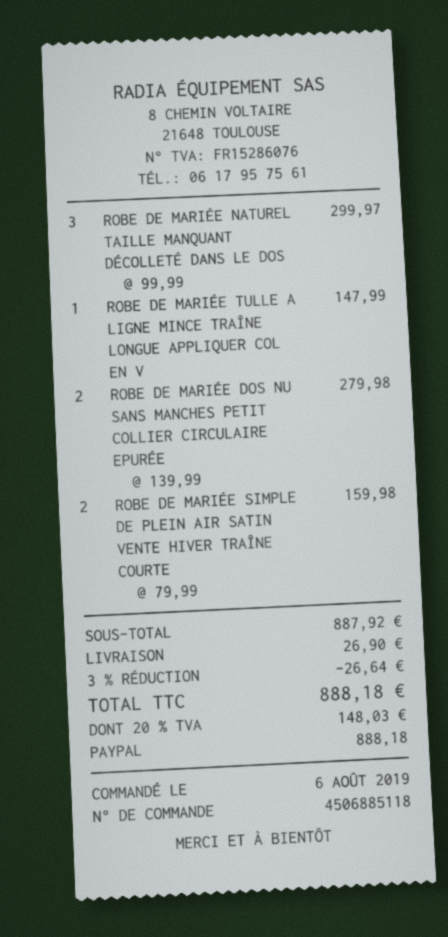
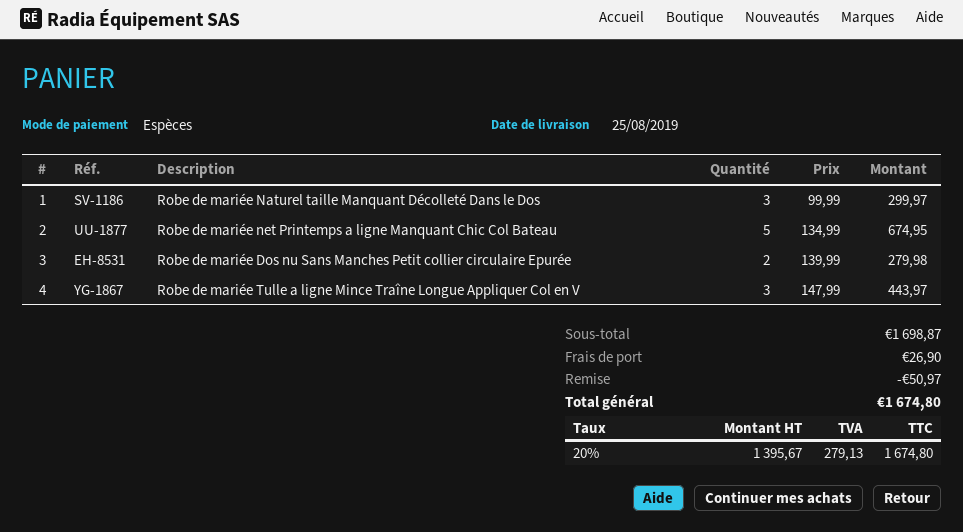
payment method: PayPal -> cash
ROBE DE MARIÉE TULLE A LIGNE MINCE TRAÎNE LONGUE APPLIQUER COL EN V: 1 x 147.99 = 147.99 -> 3 x 147.99 = 443.97
ROBE DE MARIÉE SIMPLE DE PLEIN AIR SATIN VENTE HIVER TRAÎNE COURTE: 2 x 79.99 = 159.98 -> none
Robe de mariée net Printemps a ligne Manquant Chic Col Bateau: none -> 5 x 134.99 = 674.95
subtotal: 887.92 -> 1698.87
discount: 26.64 -> 50.97
tax: 20% = 148.03 -> 20% = 279.13
total: 888.18 -> 1674.80

